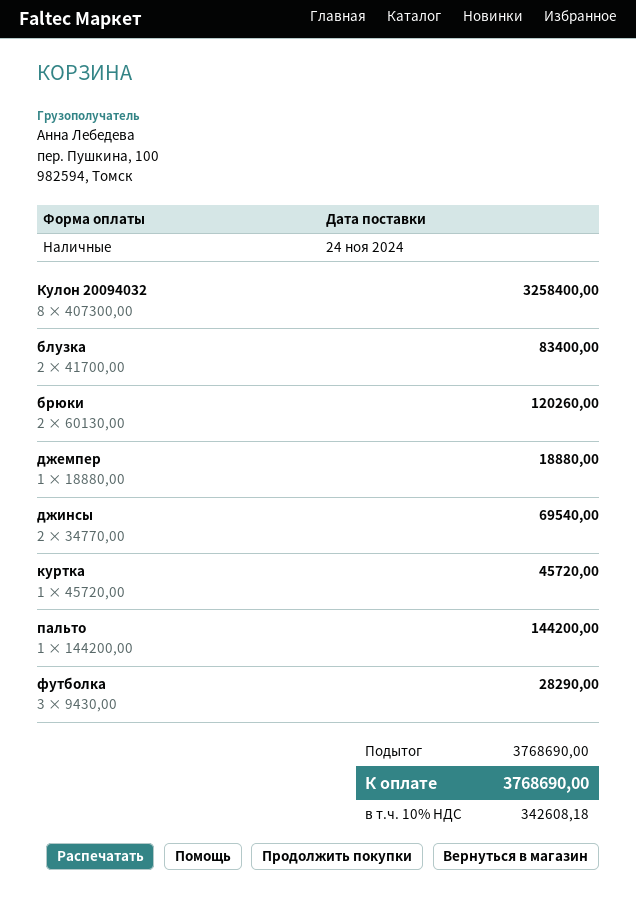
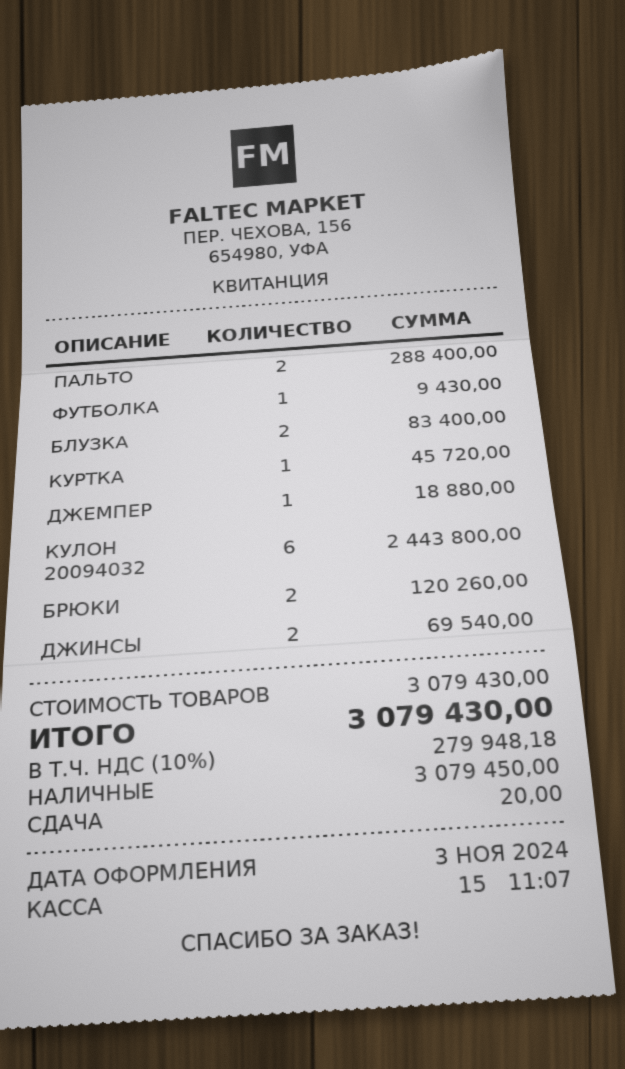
Кулон 20094032: 8 for 3258400.00 -> 6 for 2443800.00
пальто: 1 for 144200.00 -> 2 for 288400.00
футболка: 3 for 28290.00 -> 1 for 9430.00
subtotal: 3768690.00 -> 3079430.00
tax: 10% = 342608.18 -> 10% = 279948.18
total: 3768690.00 -> 3079430.00

